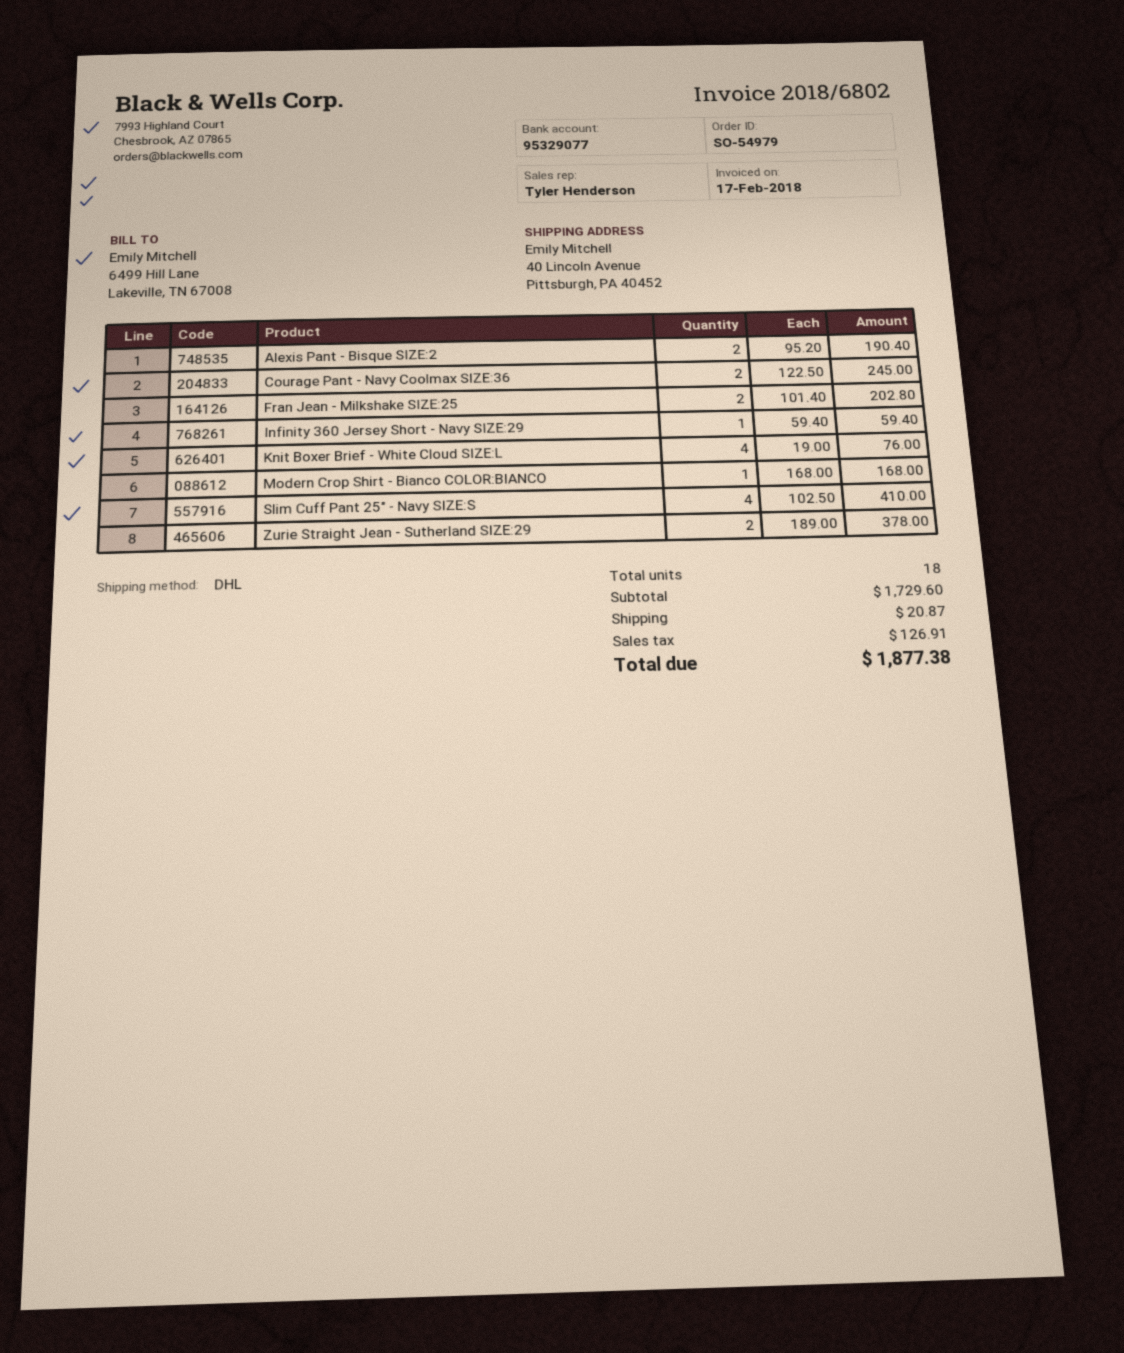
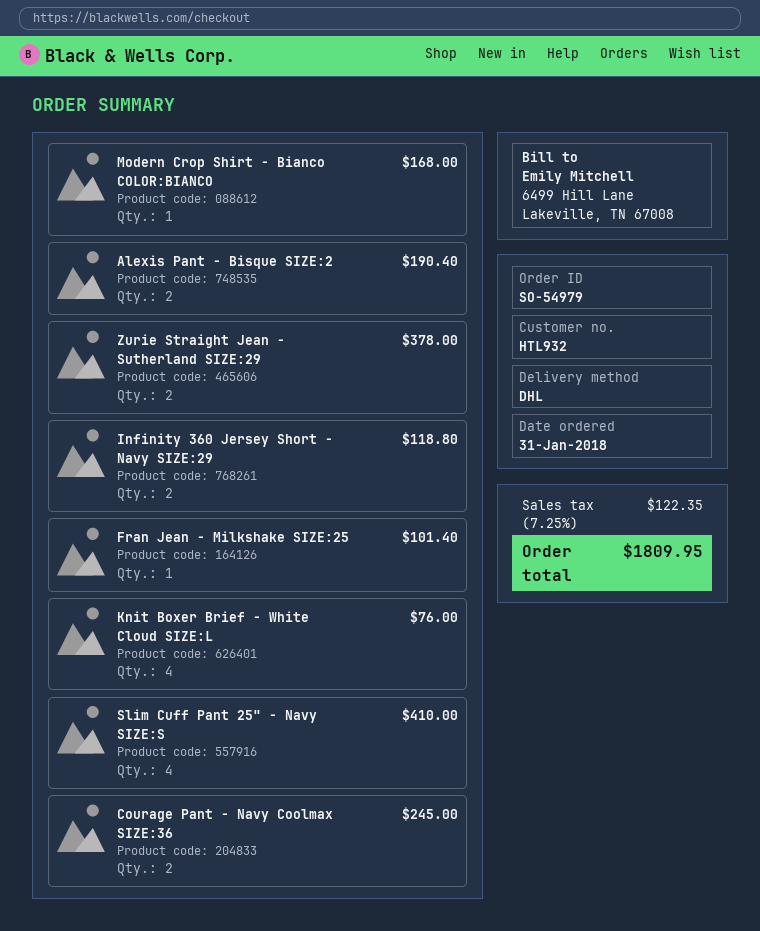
Fran Jean - Milkshake SIZE:25: 2 for 202.80 -> 1 for 101.40
Infinity 360 Jersey Short - Navy SIZE:29: 1 for 59.40 -> 2 for 118.80
shipping: 20.87 -> none
tax: 126.91 -> 122.35
total: 1877.38 -> 1809.95

